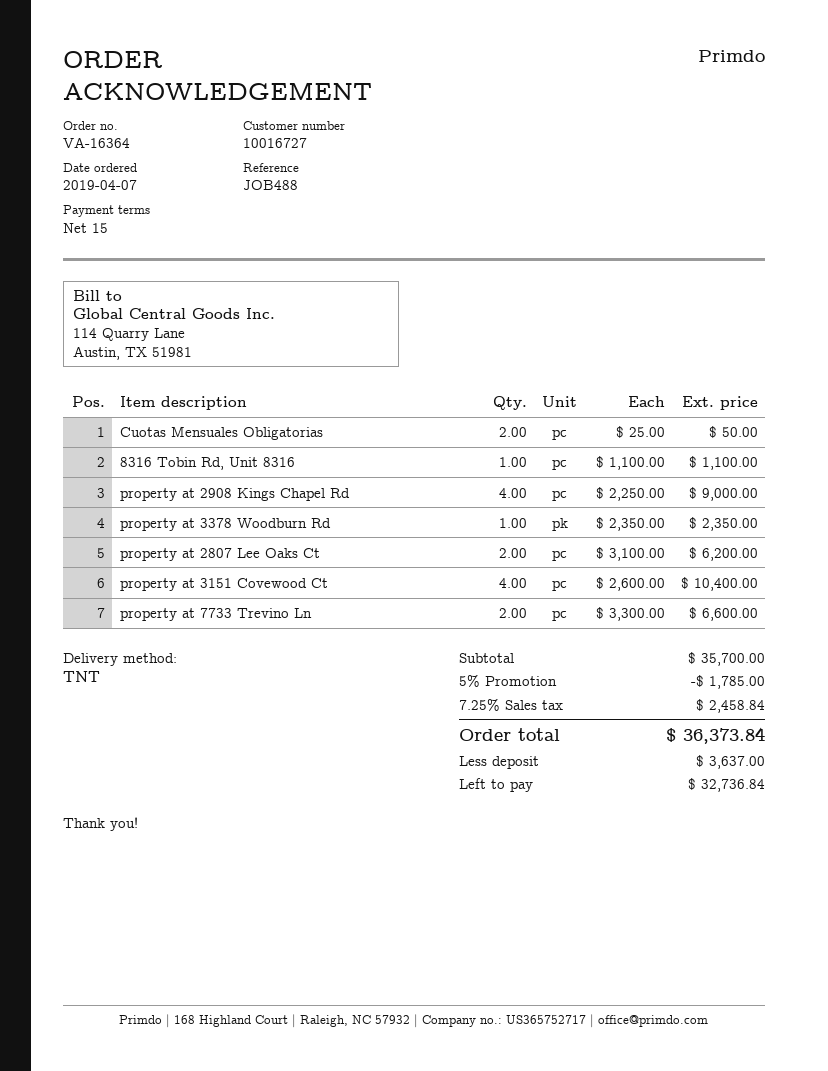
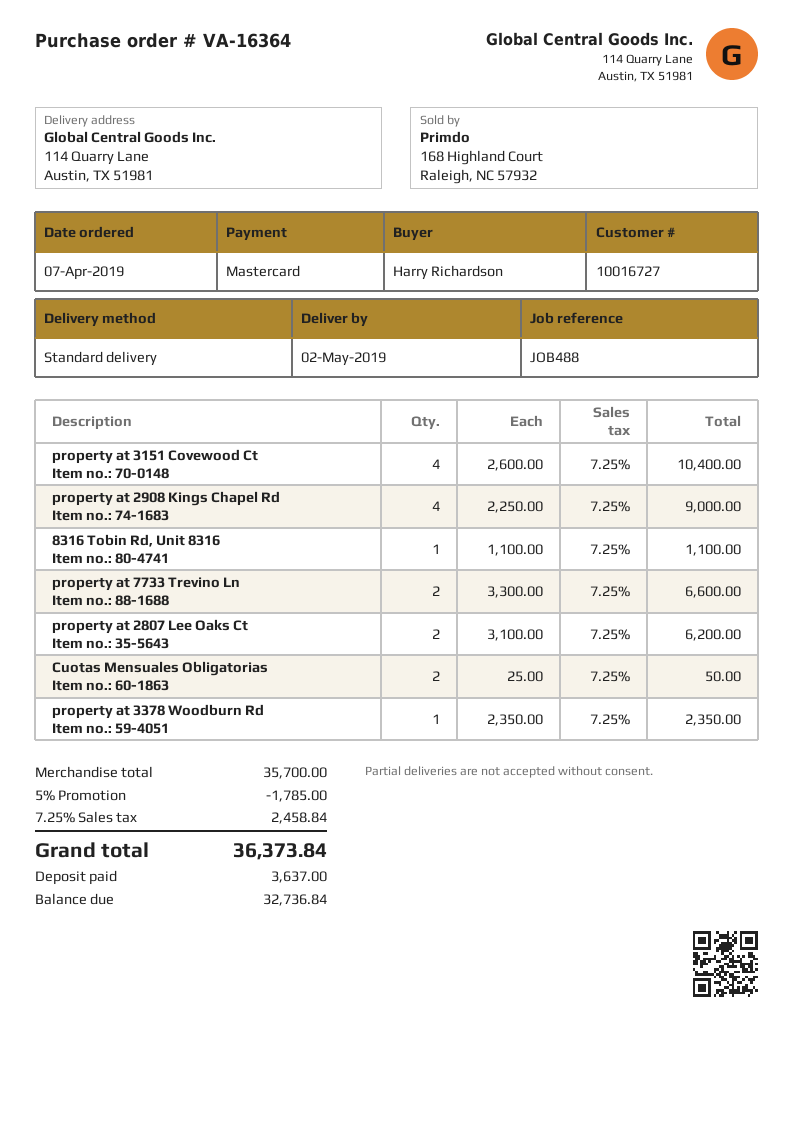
shipping method: TNT -> standard

